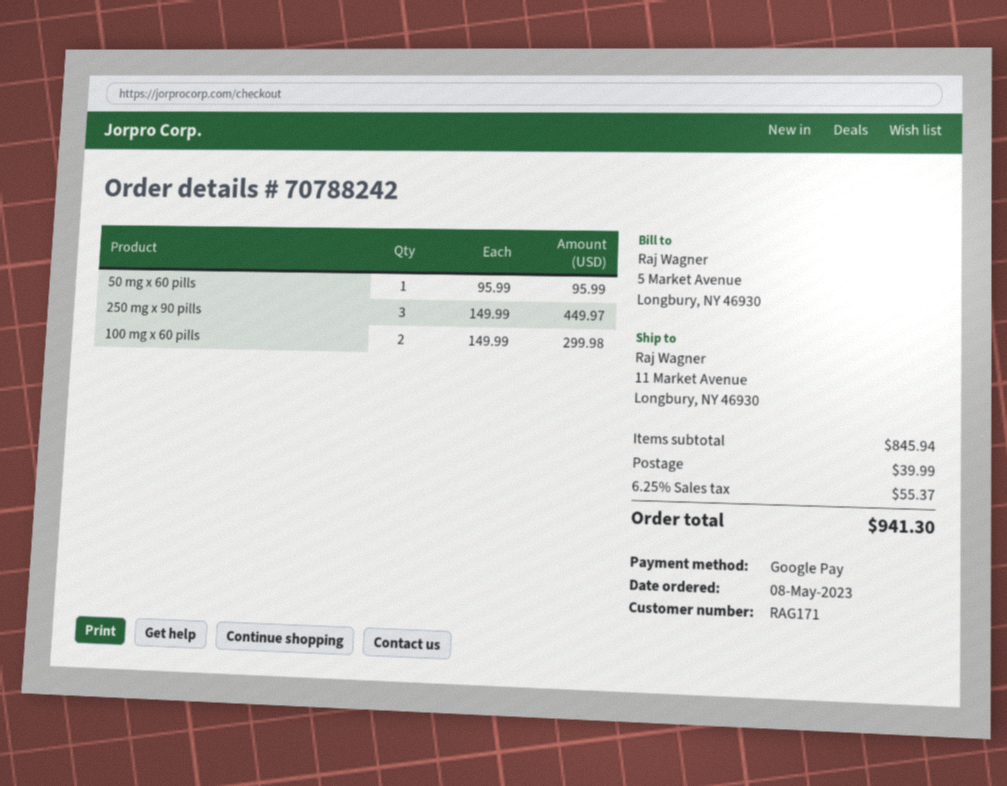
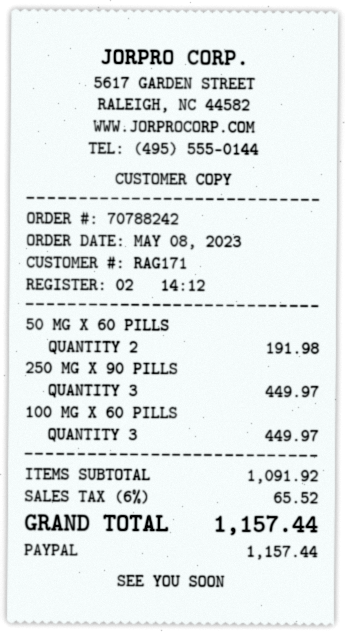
payment method: Google Pay -> PayPal
50 mg x 60 pills: 1 for 95.99 -> 2 for 191.98
100 mg x 60 pills: 2 for 299.98 -> 3 for 449.97
subtotal: 845.94 -> 1091.92
shipping: 39.99 -> none
tax: 6.25% = 55.37 -> 6% = 65.52
total: 941.30 -> 1157.44

